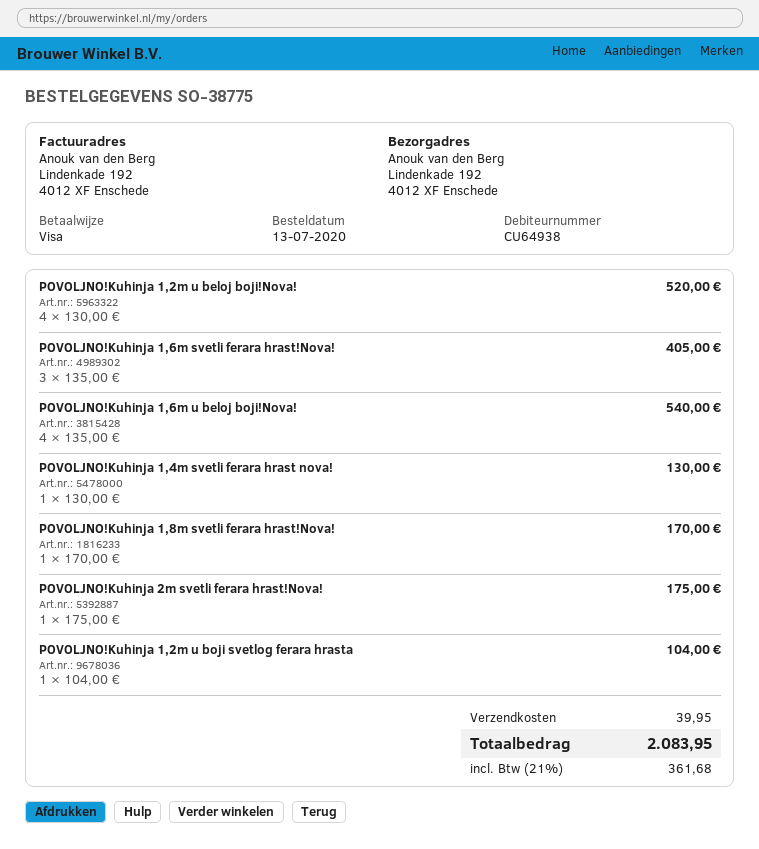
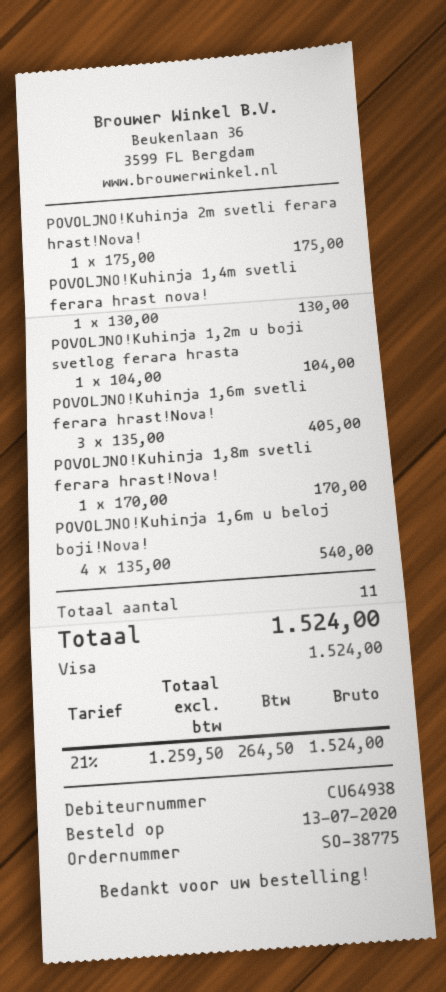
POVOLJNO!Kuhinja 1,2m u beloj boji!Nova!: 4 x 130.00 = 520.00 -> none
shipping: 39.95 -> none
tax: 21% = 361.68 -> 21% = 264.50
total: 2083.95 -> 1524.00

